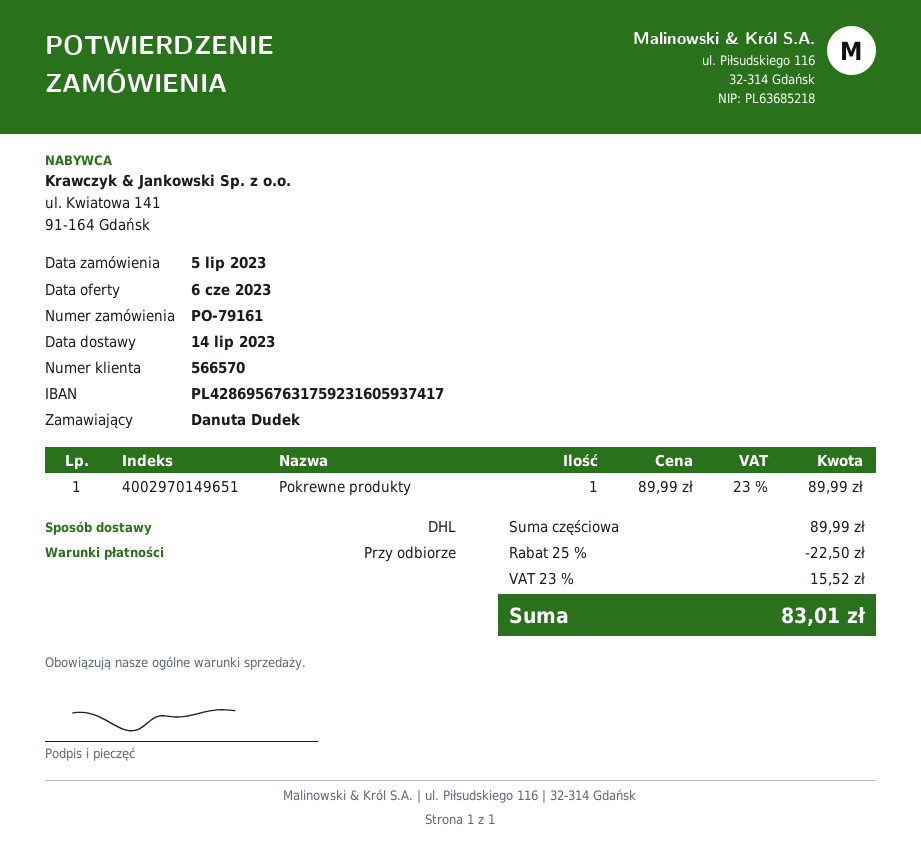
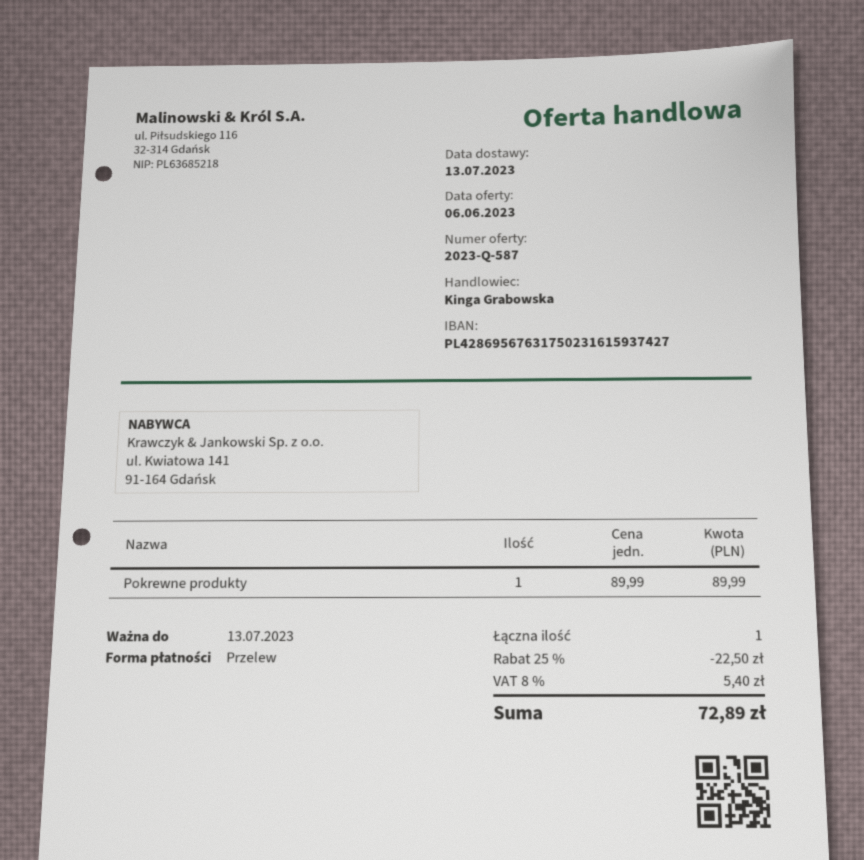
delivery date: 2023-07-14 -> 2023-07-13
bank account: PL42869567631759231605937417 -> PL42869567631750231615937427
tax: 23% = 15.52 -> 8% = 5.40
total: 83.01 -> 72.89

